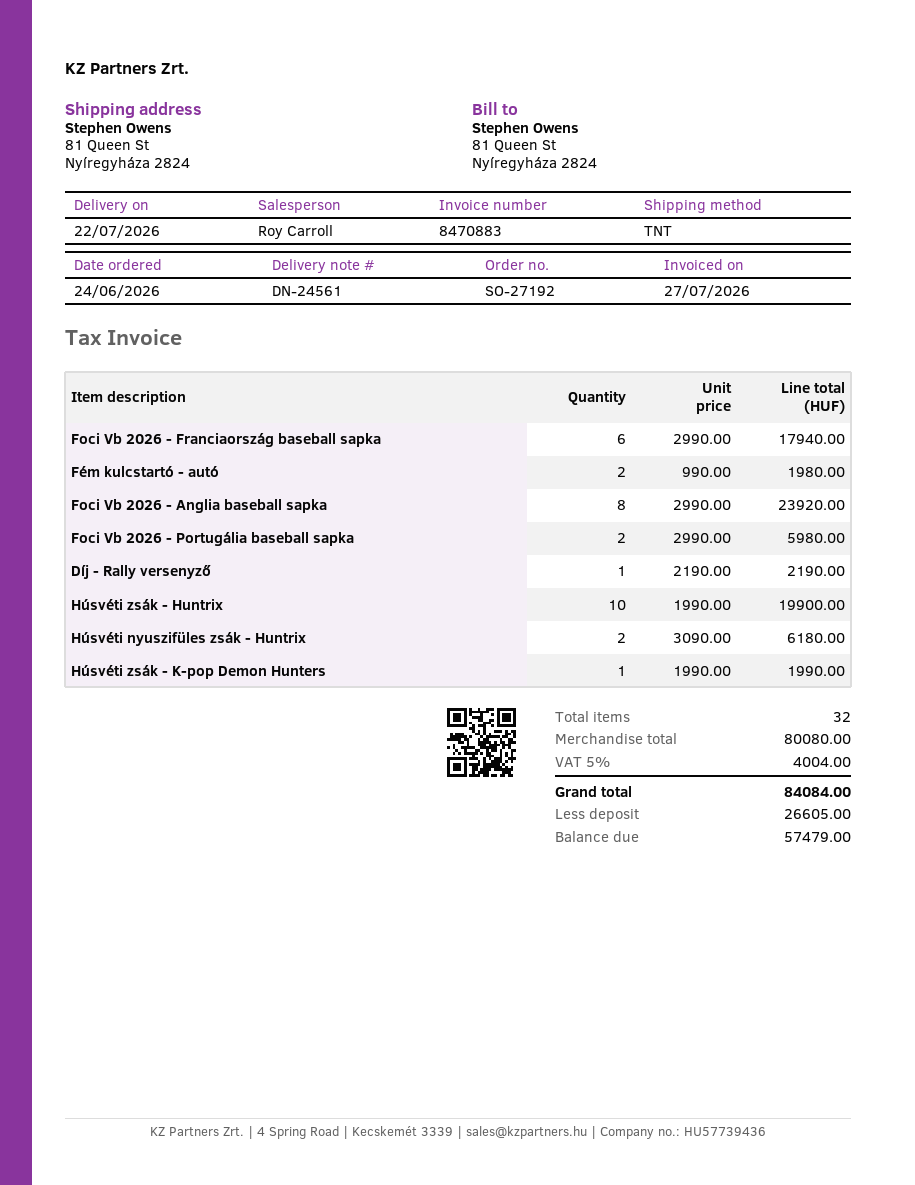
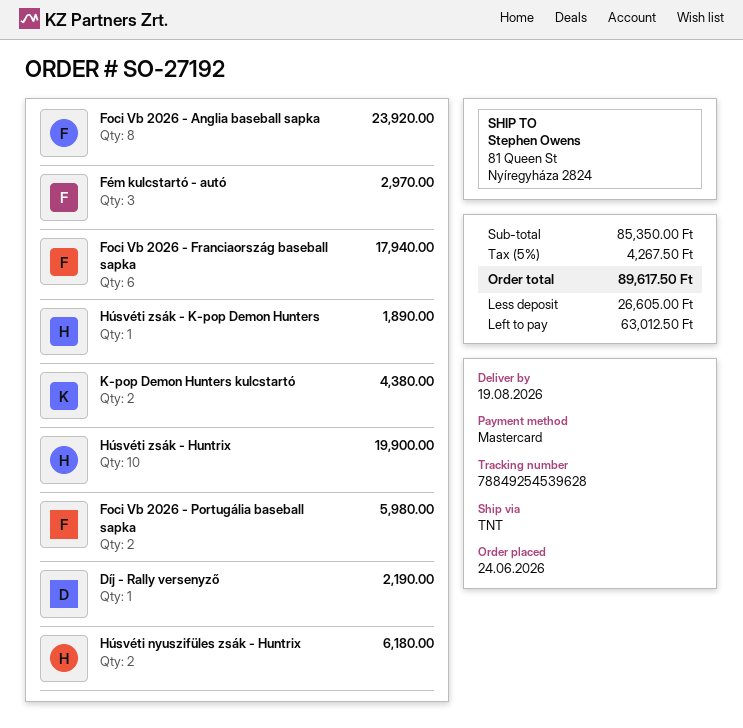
delivery date: 2026-07-22 -> 2026-08-19
Fém kulcstartó - autó: 2 for 1980.00 -> 3 for 2970.00
Húsvéti zsák - K-pop Demon Hunters: 1 for 1990.00 -> 1 for 1890.00
K-pop Demon Hunters kulcstartó: none -> 2 for 4380.00
subtotal: 80080.00 -> 85350.00
tax: 5% = 4004.00 -> 5% = 4267.50
total: 84084.00 -> 89617.50
balance: 57479.00 -> 63012.50

